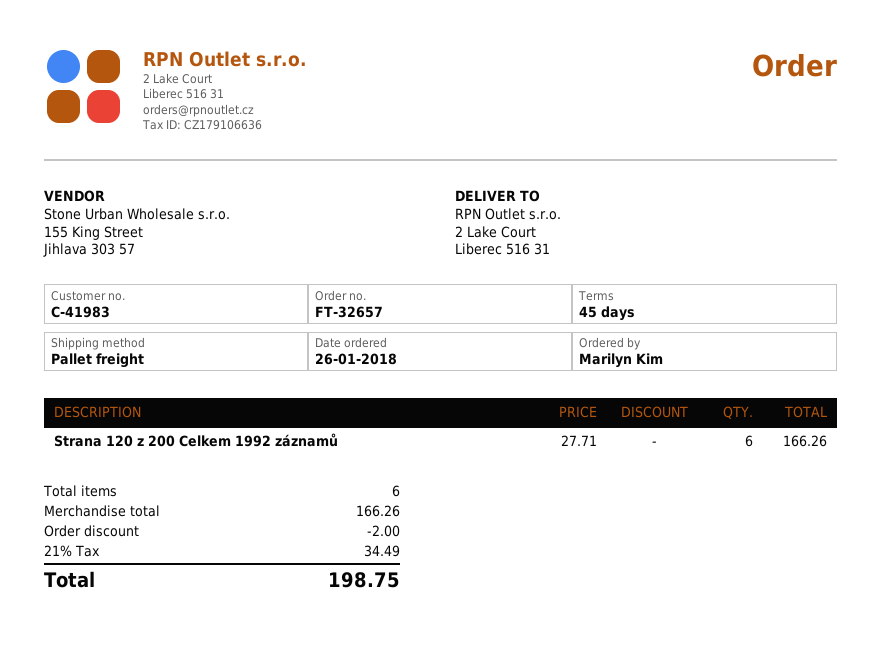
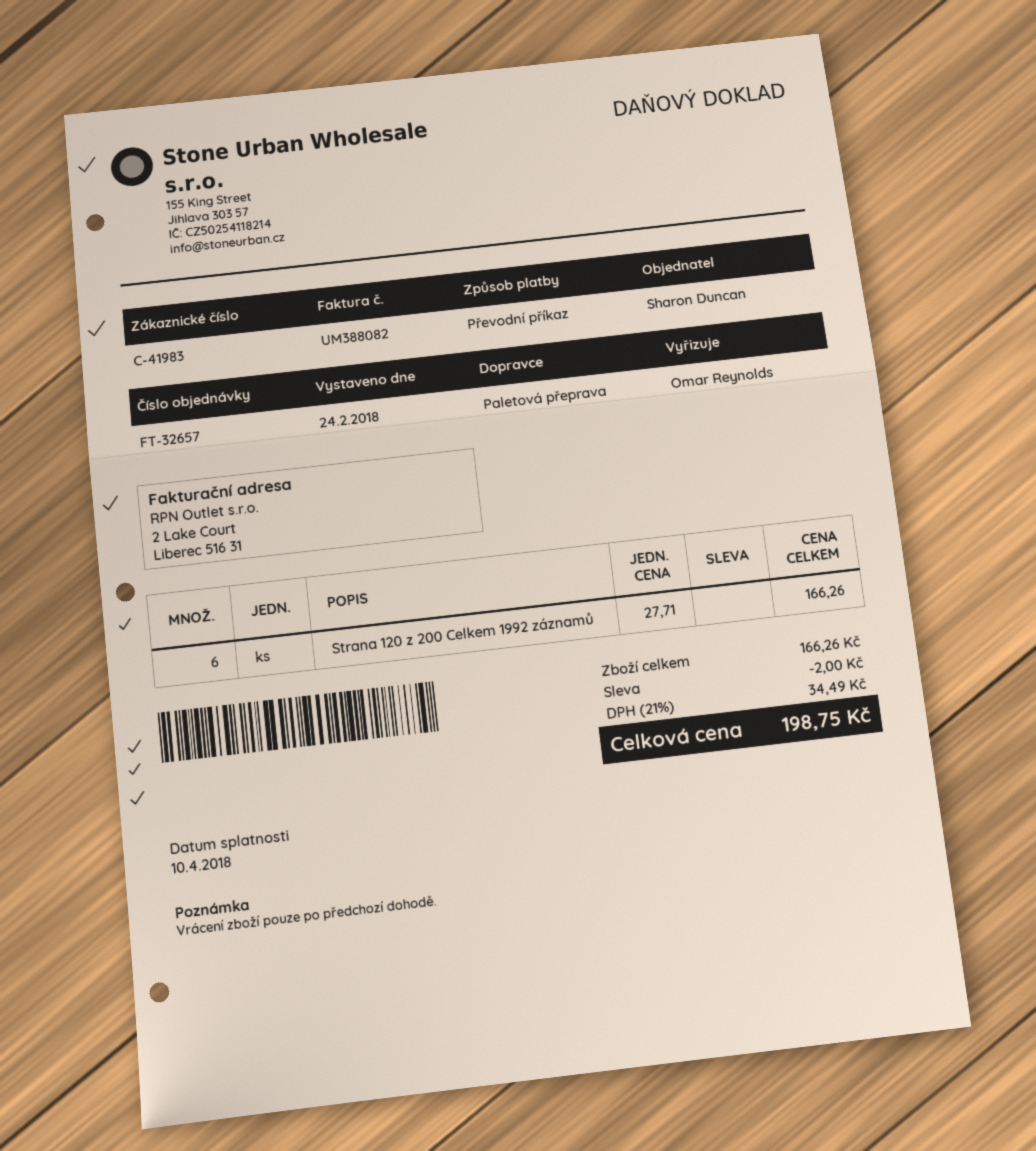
ordered by: Marilyn Kim -> Sharon Duncan

